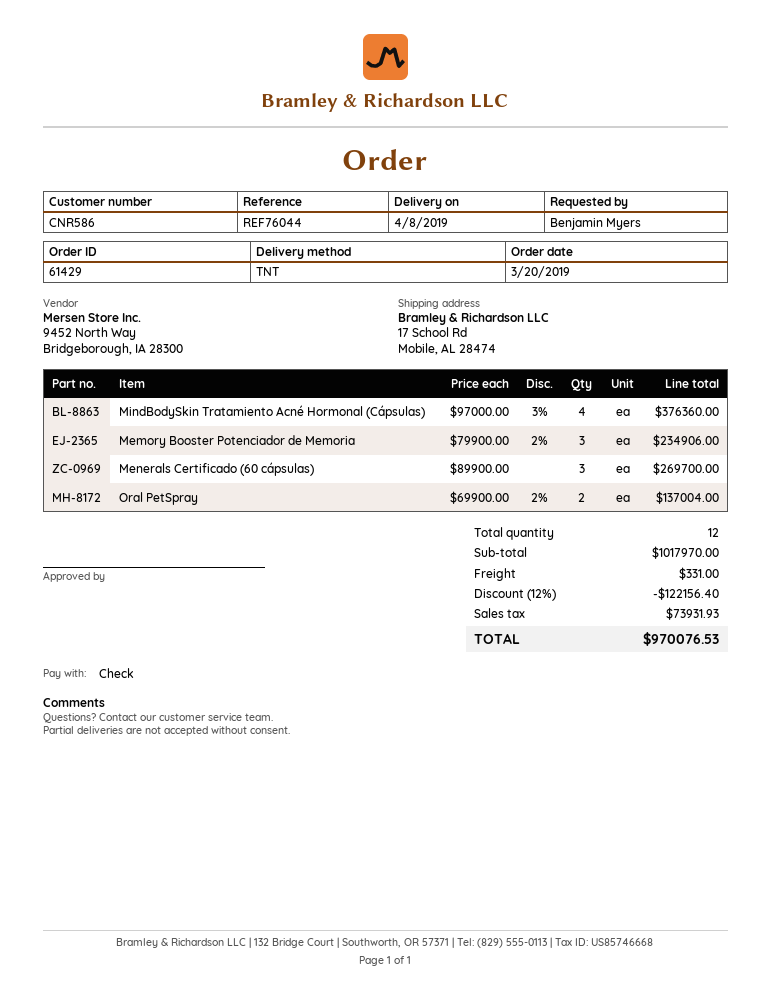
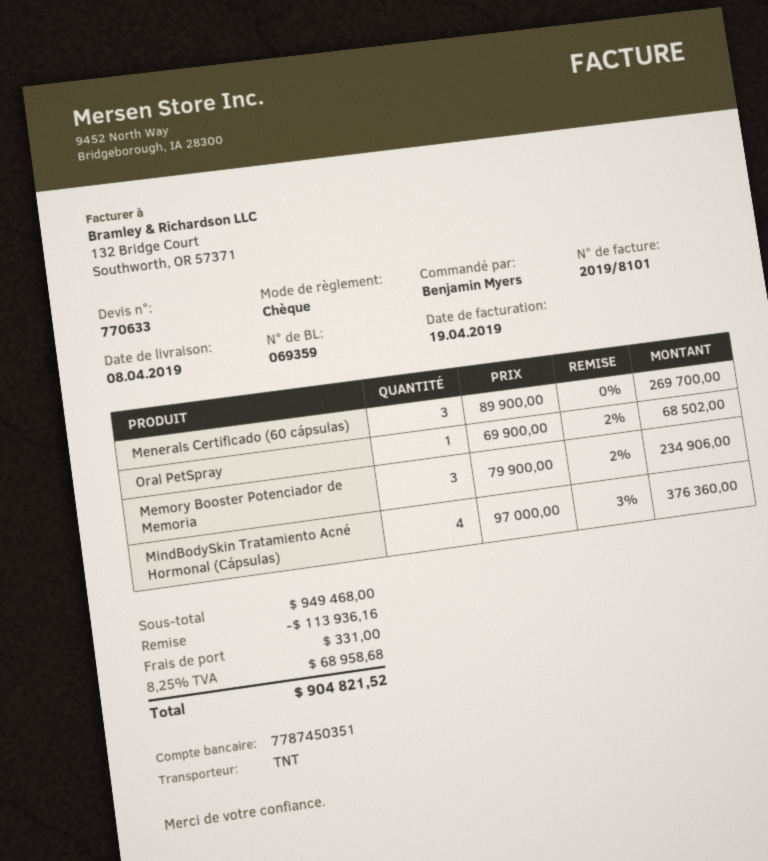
Oral PetSpray: 2 x 69900.00 - 2% = 137004.00 -> 1 x 69900.00 - 2% = 68502.00
subtotal: 1017970.00 -> 949468.00
discount: 122156.40 -> 113936.16
tax: 73931.93 -> 68958.68
total: 970076.53 -> 904821.52

